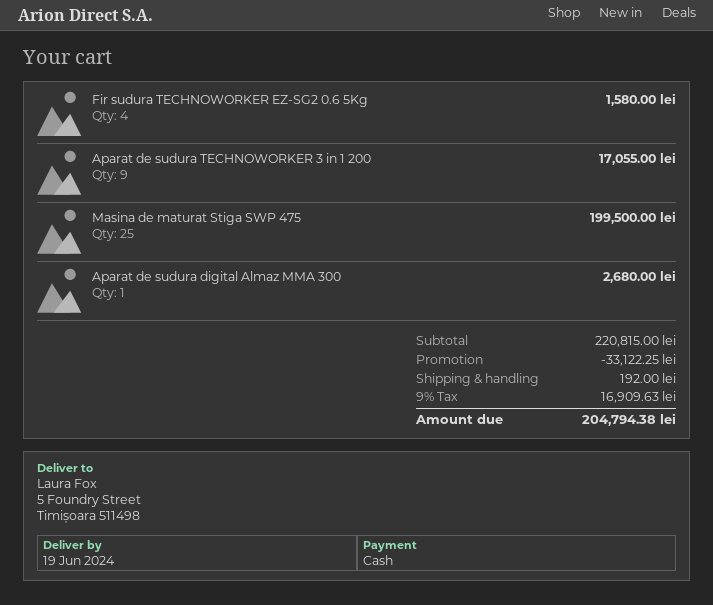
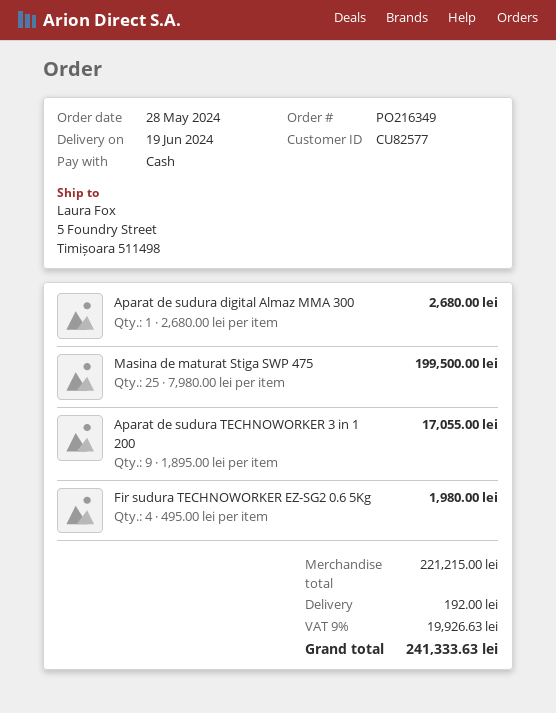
Fir sudura TECHNOWORKER EZ-SG2 0.6 5Kg: 4 for 1580.00 -> 4 for 1980.00
subtotal: 220815.00 -> 221215.00
discount: 33122.25 -> none
tax: 9% = 16909.63 -> 9% = 19926.63
total: 204794.38 -> 241333.63

